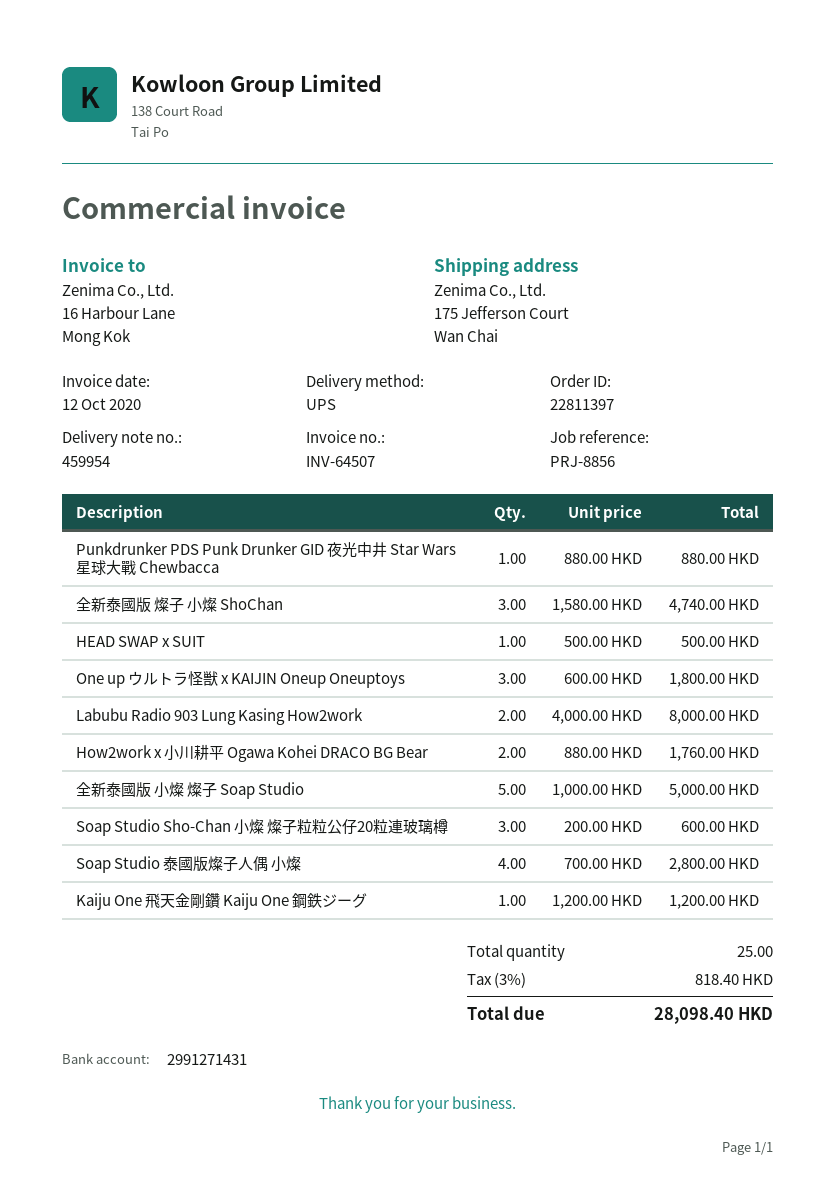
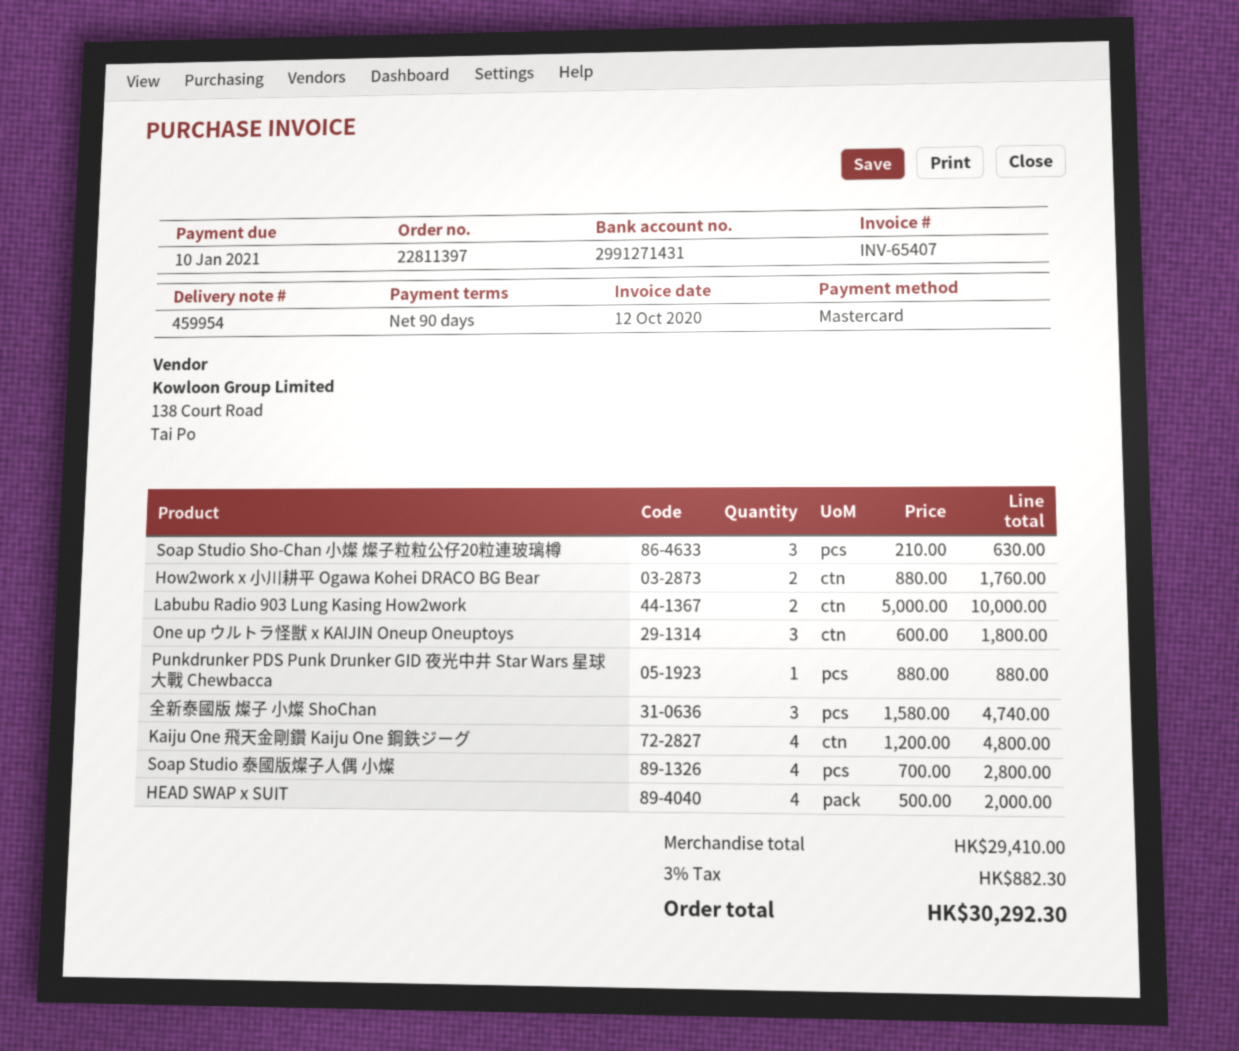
invoice number: INV-64507 -> INV-65407
HEAD SWAP x SUIT: 1 x 500.00 = 500.00 -> 4 x 500.00 = 2000.00
Labubu Radio 903 Lung Kasing How2work: 2 x 4000.00 = 8000.00 -> 2 x 5000.00 = 10000.00
全新泰國版 小燦 燦子 Soap Studio: 5 x 1000.00 = 5000.00 -> none
Soap Studio Sho-Chan 小燦 燦子粒粒公仔20粒連玻璃樽: 3 x 200.00 = 600.00 -> 3 x 210.00 = 630.00
Kaiju One 飛天金剛鑽 Kaiju One 鋼鉄ジーグ: 1 x 1200.00 = 1200.00 -> 4 x 1200.00 = 4800.00
tax: 3% = 818.40 -> 3% = 882.30
total: 28098.40 -> 30292.30

